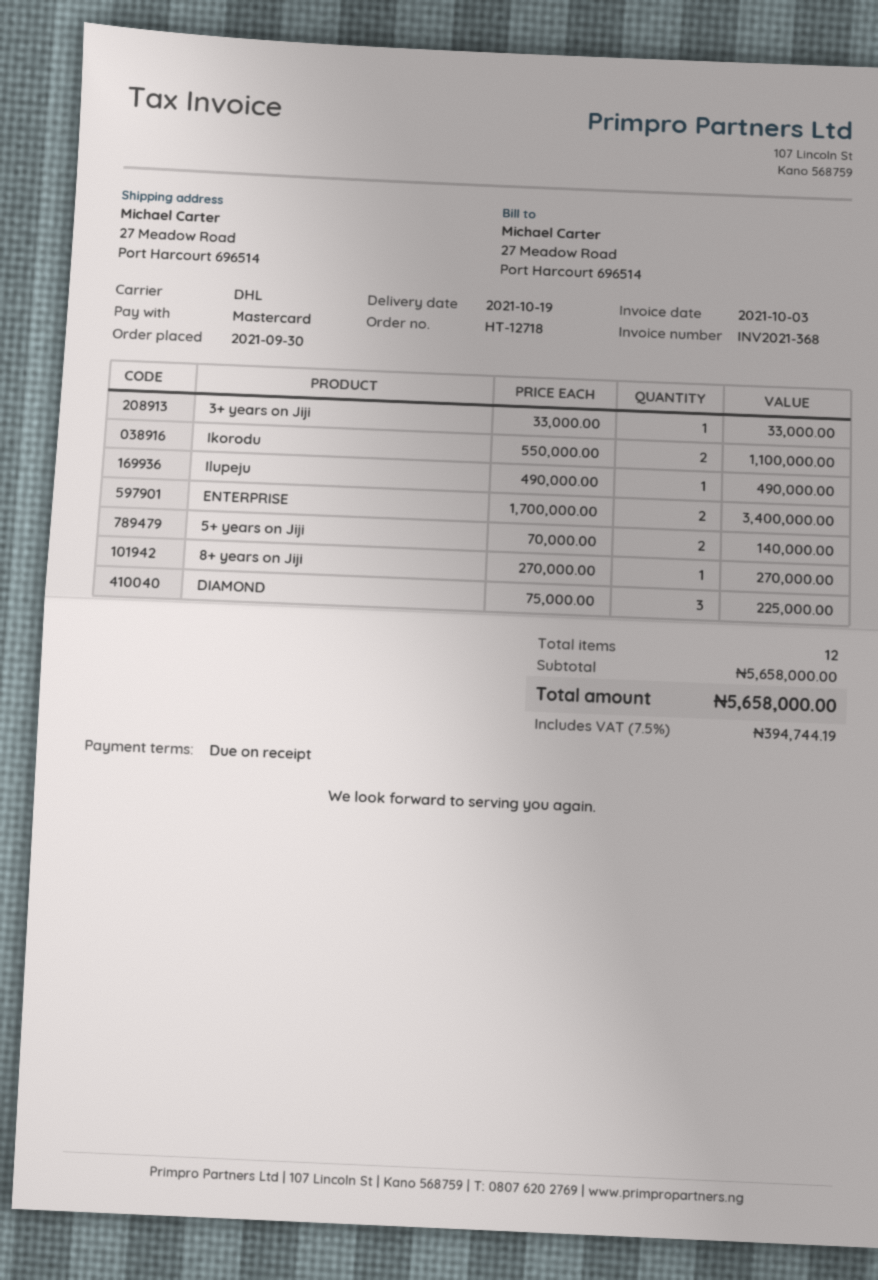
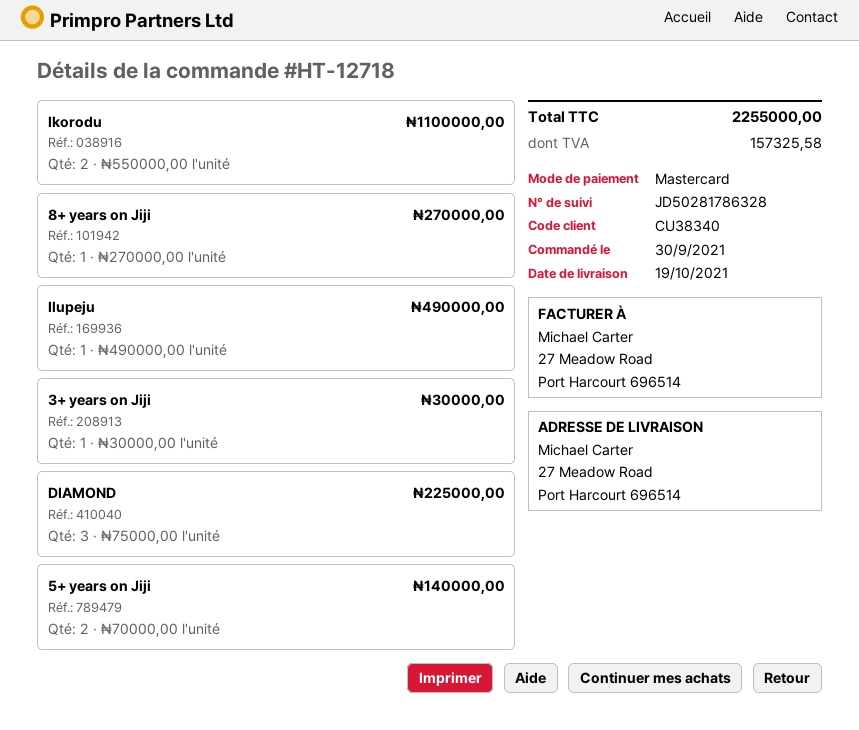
3+ years on Jiji: 1 x 33000.00 = 33000.00 -> 1 x 30000.00 = 30000.00
ENTERPRISE: 2 x 1700000.00 = 3400000.00 -> none
tax: 394744.19 -> 157325.58
total: 5658000.00 -> 2255000.00

